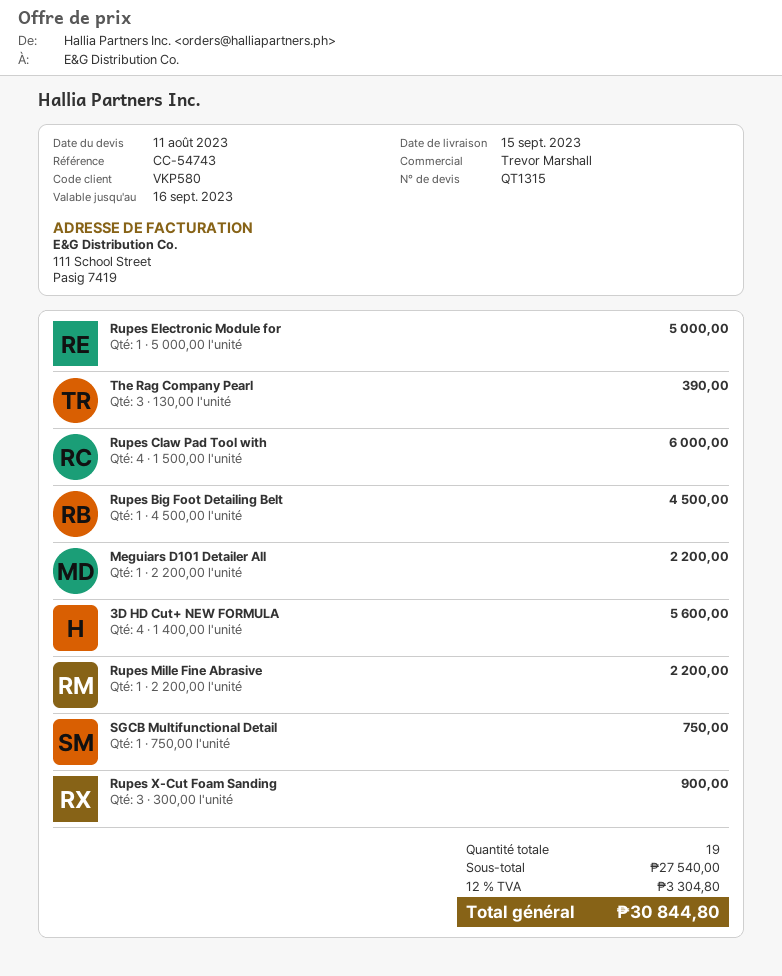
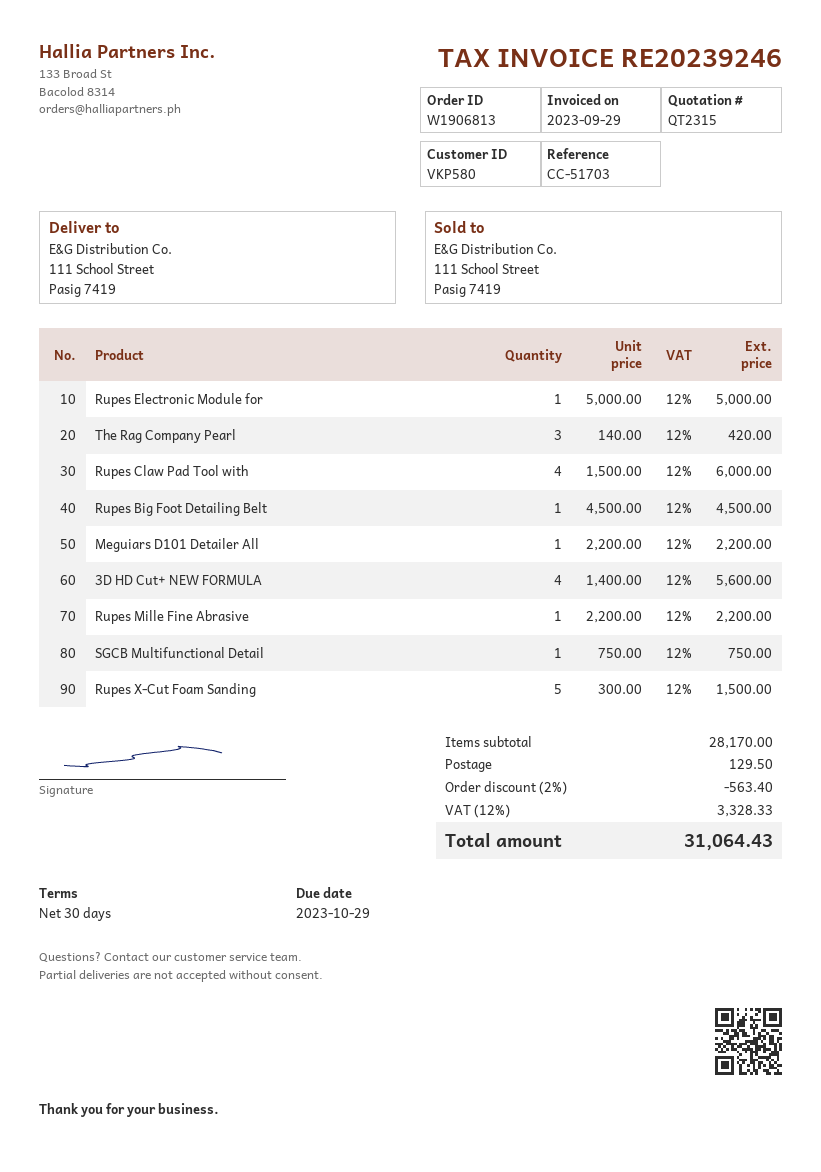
quote number: QT1315 -> QT2315
reference: CC-54743 -> CC-51703
The Rag Company Pearl: 3 x 130.00 = 390.00 -> 3 x 140.00 = 420.00
Rupes X-Cut Foam Sanding: 3 x 300.00 = 900.00 -> 5 x 300.00 = 1500.00
subtotal: 27540.00 -> 28170.00
discount: none -> 2% = 563.40
shipping: none -> 129.50
tax: 12% = 3304.80 -> 12% = 3328.33
total: 30844.80 -> 31064.43

